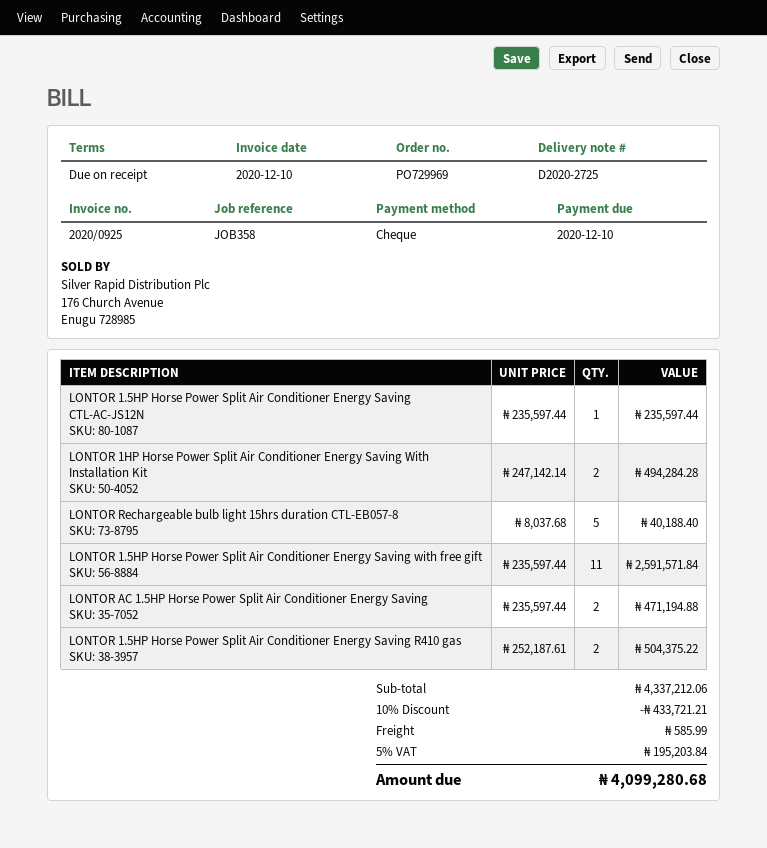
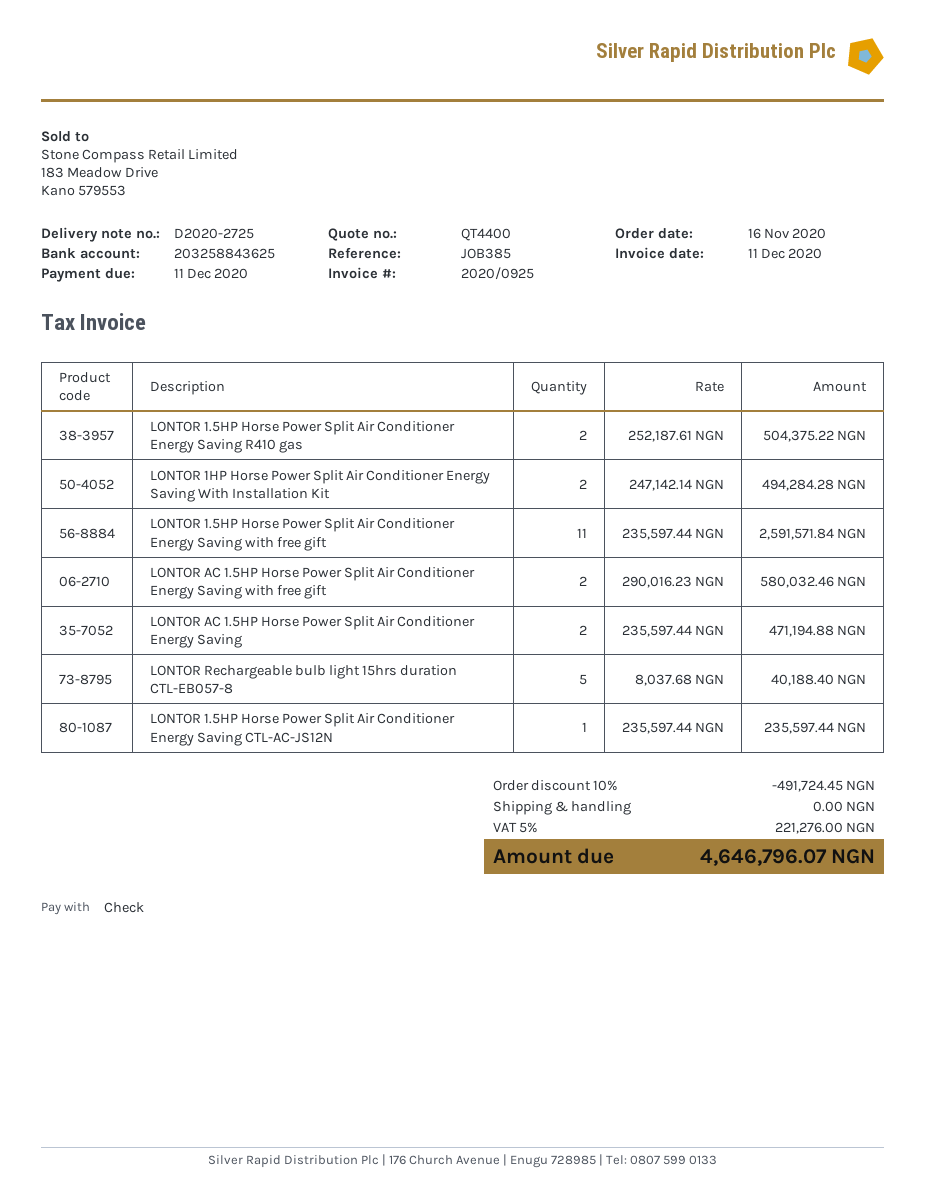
invoice date: 2020-12-10 -> 2020-12-11
due date: 2020-12-10 -> 2020-12-11
reference: JOB358 -> JOB385
LONTOR AC 1.5HP Horse Power Split Air Conditioner Energy Saving with free gift: none -> 2 x 290016.23 = 580032.46
discount: 10% = 433721.21 -> 10% = 491724.45
shipping: 585.99 -> 0.00
tax: 5% = 195203.84 -> 5% = 221276.00
total: 4099280.68 -> 4646796.07

